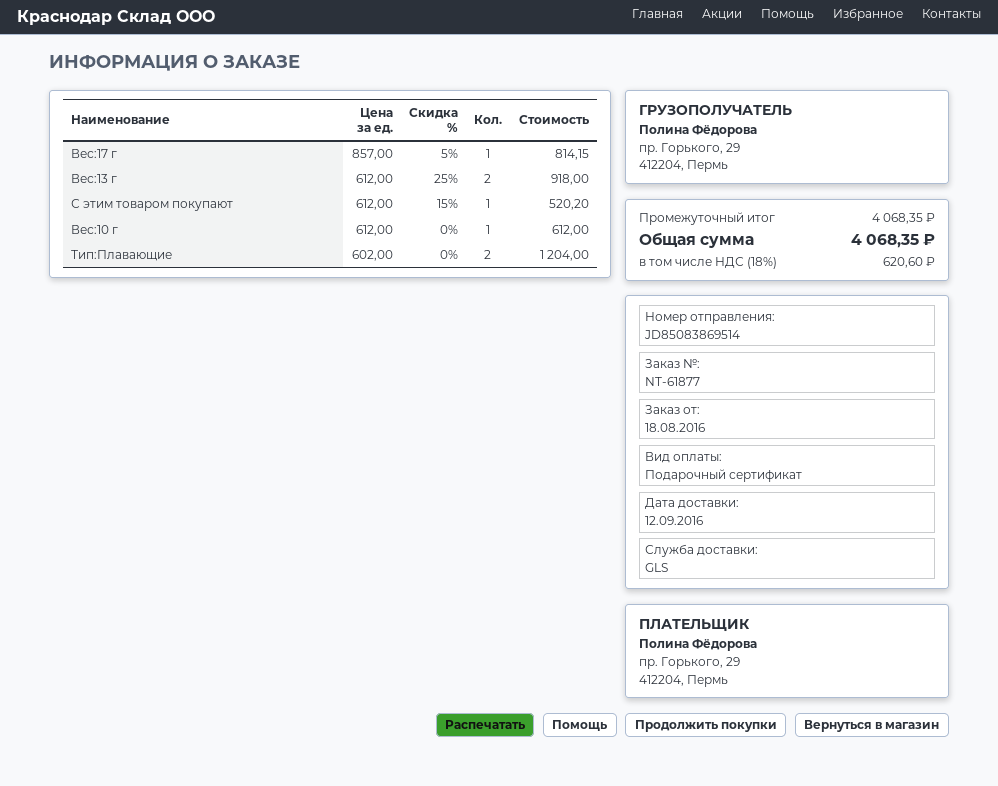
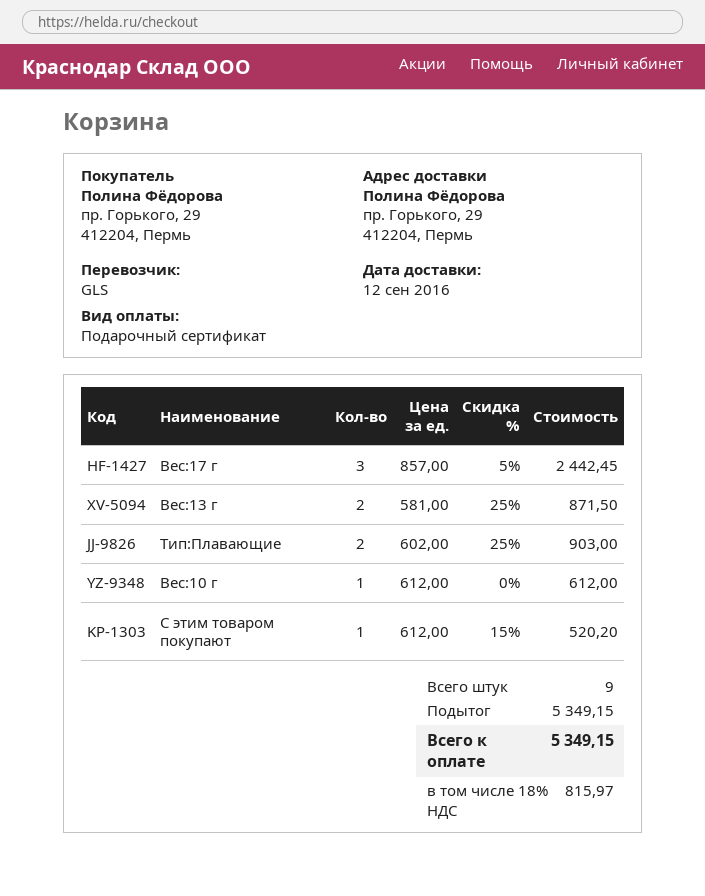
Вес:17 г: 1 x 857.00 - 5% = 814.15 -> 3 x 857.00 - 5% = 2442.45
Вес:13 г: 2 x 612.00 - 25% = 918.00 -> 2 x 581.00 - 25% = 871.50
Тип:Плавающие: 2 x 602.00 = 1204.00 -> 2 x 602.00 - 25% = 903.00
subtotal: 4068.35 -> 5349.15
tax: 18% = 620.60 -> 18% = 815.97
total: 4068.35 -> 5349.15

